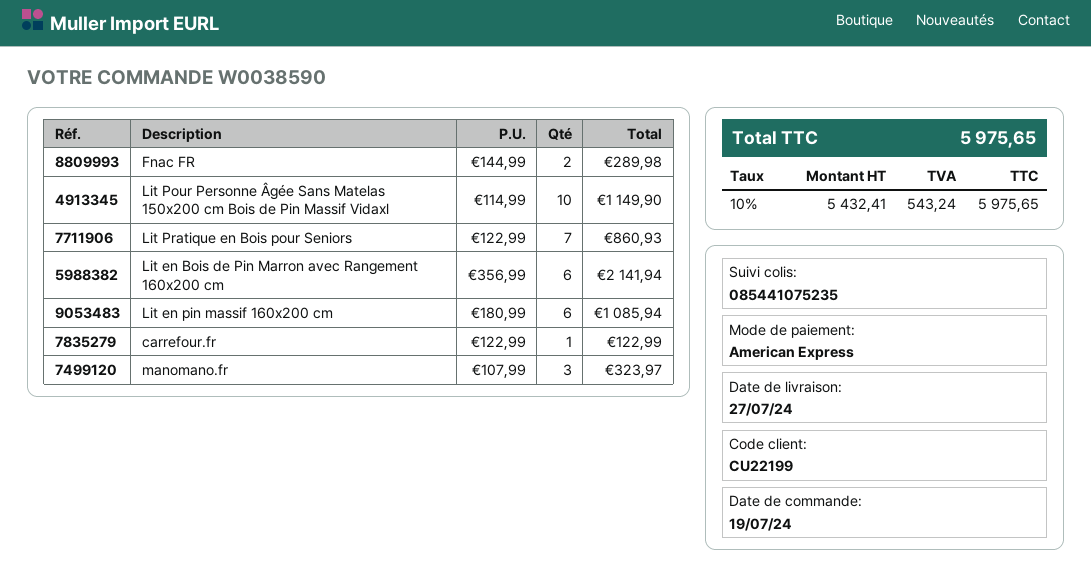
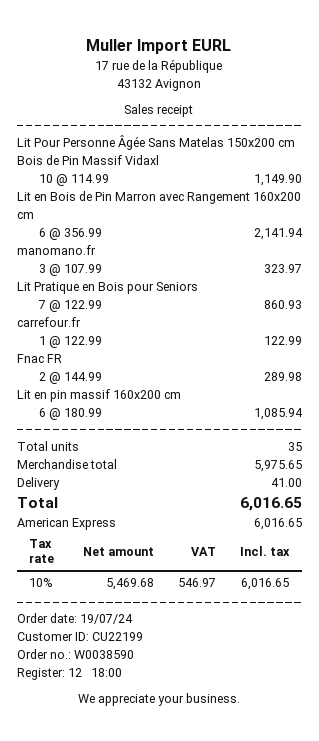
shipping: none -> 41.00
net: 5432.41 -> 5469.68
tax: 10% = 543.24 -> 10% = 546.97
total: 5975.65 -> 6016.65

